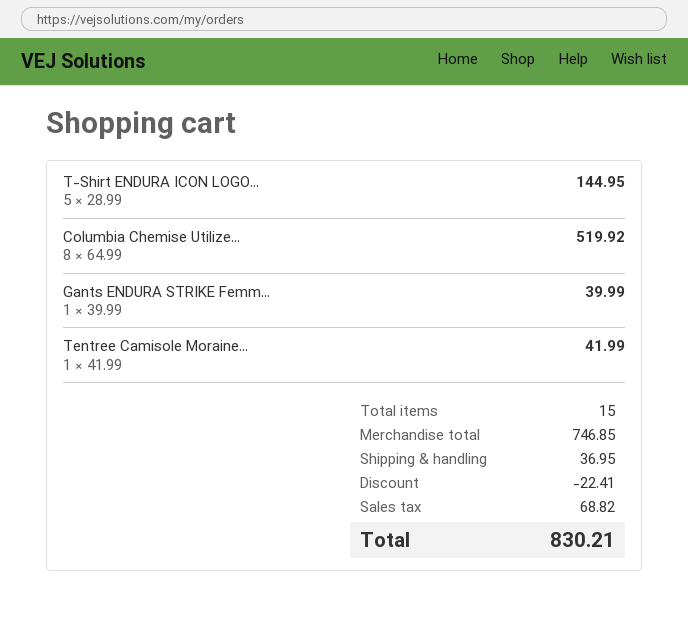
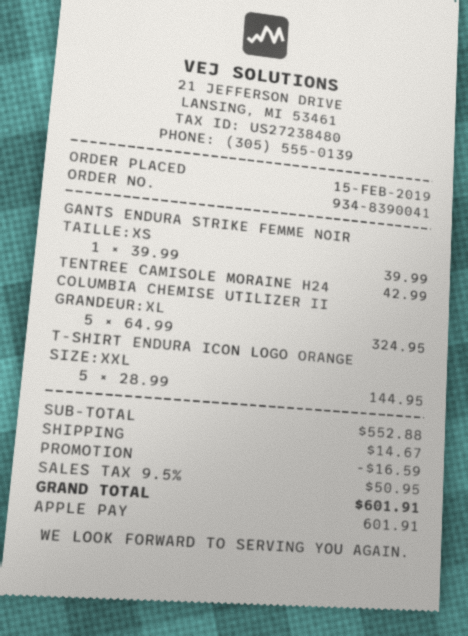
Columbia Chemise Utilize...: 8 x 64.99 = 519.92 -> 5 x 64.99 = 324.95
Tentree Camisole Moraine...: 1 x 41.99 = 41.99 -> 1 x 42.99 = 42.99
subtotal: 746.85 -> 552.88
discount: 22.41 -> 16.59
shipping: 36.95 -> 14.67
tax: 68.82 -> 50.95
total: 830.21 -> 601.91

